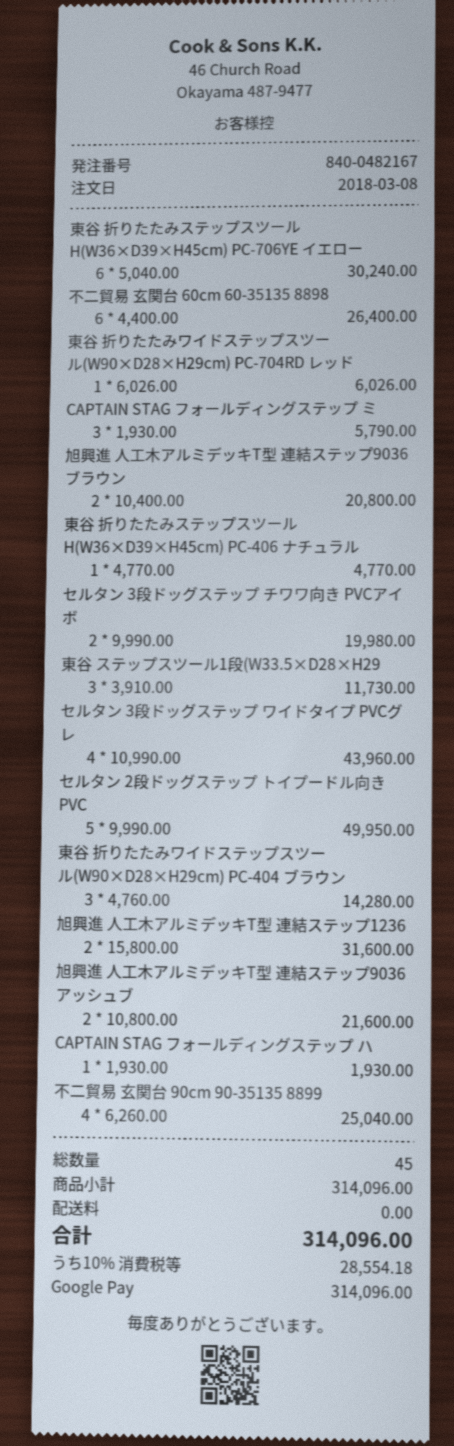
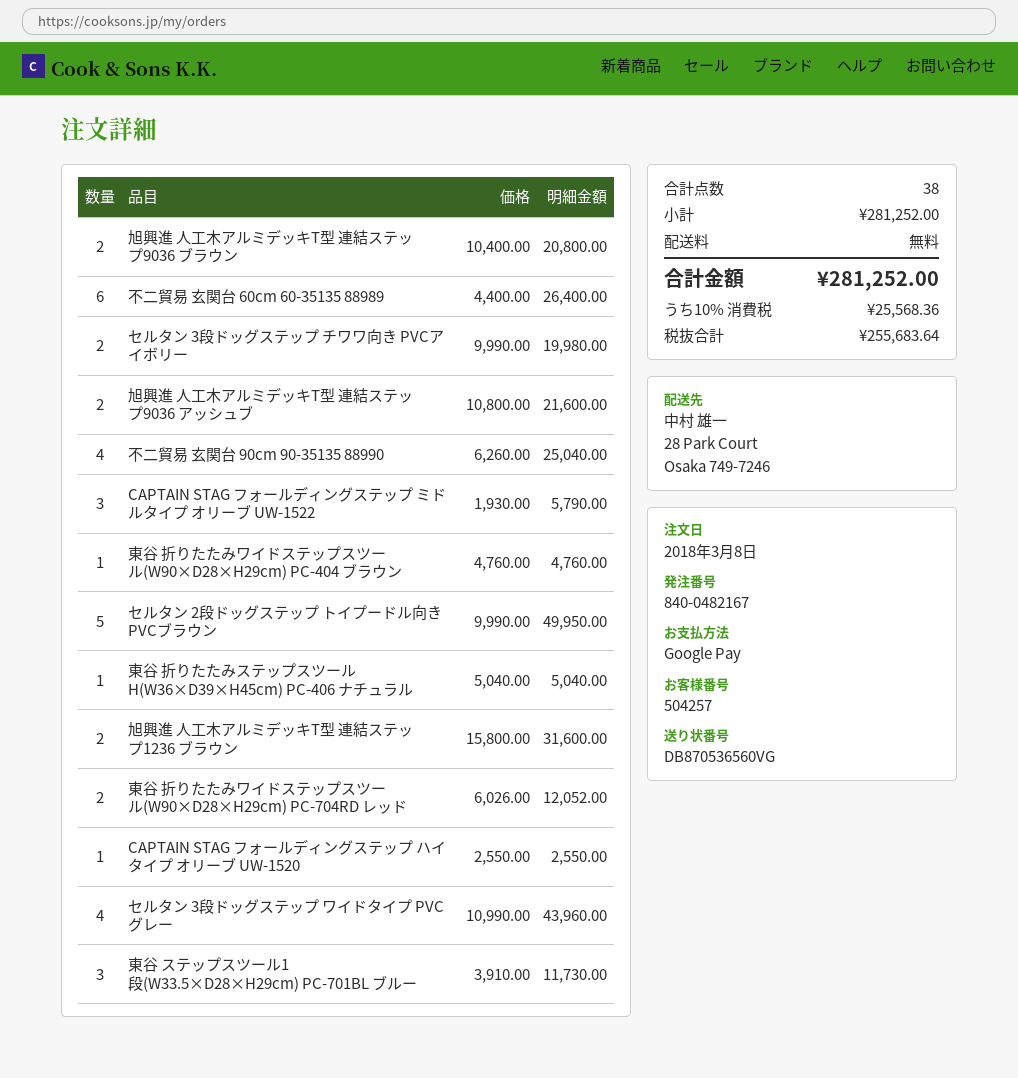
東谷 折りたたみステップスツール H(W36×D39×H45cm) PC-706YE イエロー: 6 x 5040.00 = 30240.00 -> none
東谷 折りたたみワイドステップスツール(W90×D28×H29cm) PC-704RD レッド: 1 x 6026.00 = 6026.00 -> 2 x 6026.00 = 12052.00
東谷 折りたたみステップスツール H(W36×D39×H45cm) PC-406 ナチュラル: 1 x 4770.00 = 4770.00 -> 1 x 5040.00 = 5040.00
東谷 折りたたみワイドステップスツール(W90×D28×H29cm) PC-404 ブラウン: 3 x 4760.00 = 14280.00 -> 1 x 4760.00 = 4760.00
CAPTAIN STAG フォールディングステップ ハ: 1 x 1930.00 = 1930.00 -> 1 x 2550.00 = 2550.00
total quantity: 45 -> 38
subtotal: 314096.00 -> 281252.00
tax: 10% = 28554.18 -> 10% = 25568.36
total: 314096.00 -> 281252.00

